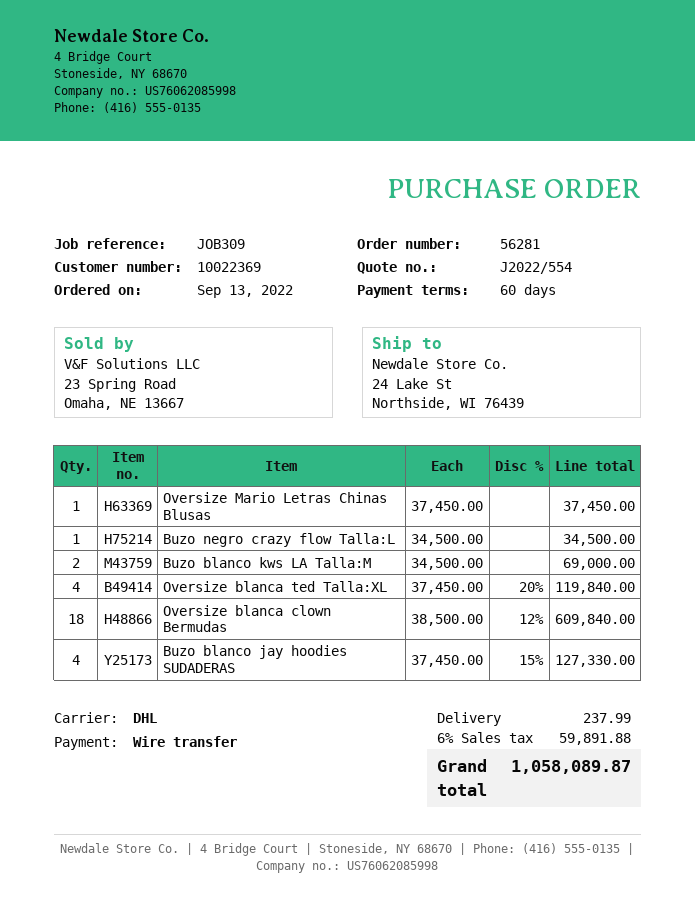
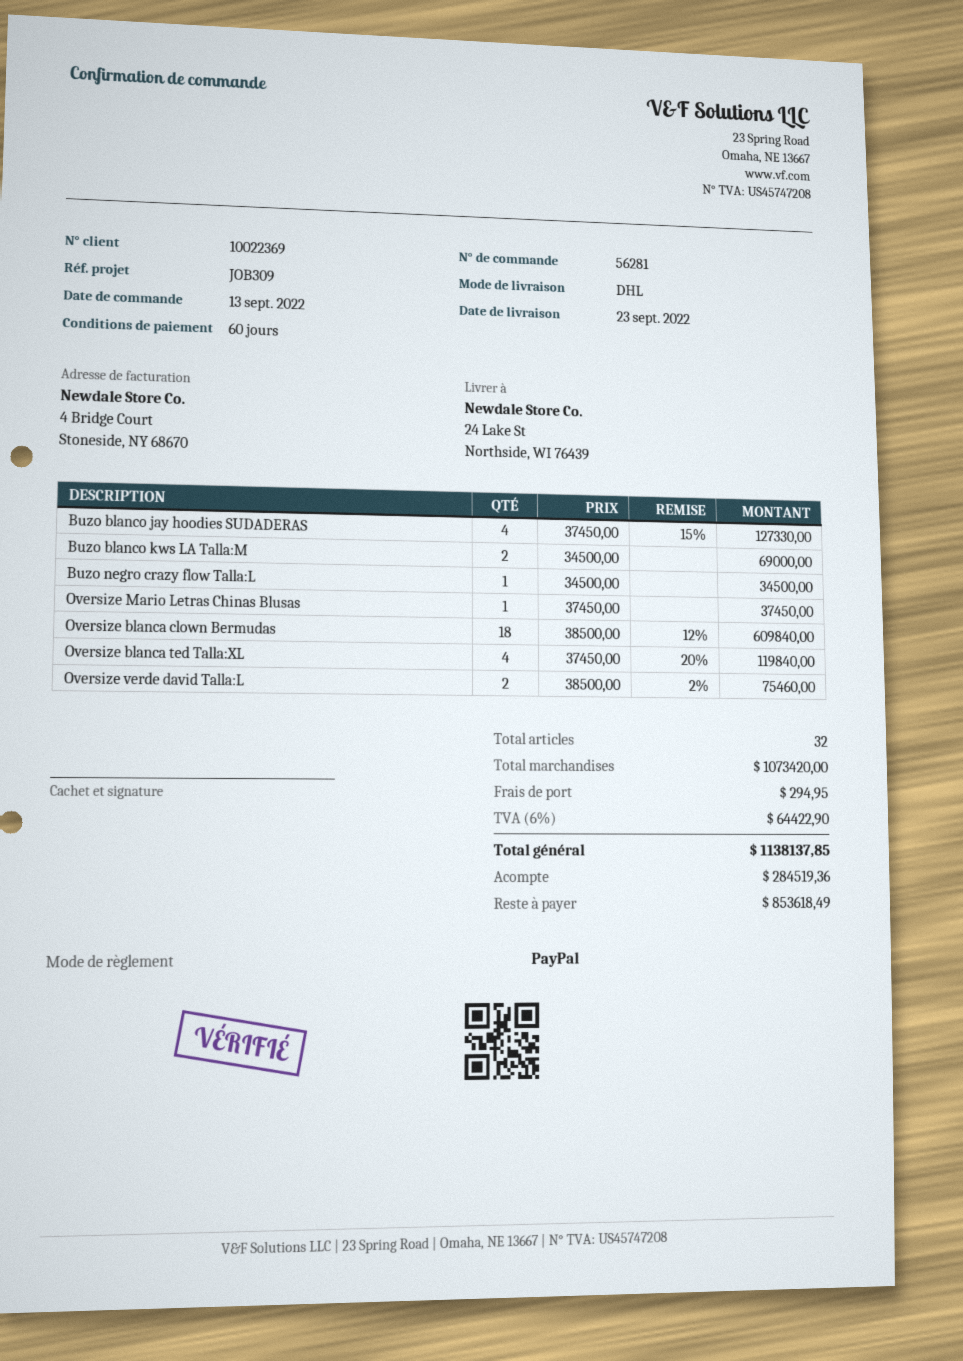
payment method: bank transfer -> PayPal
Oversize verde david Talla:L: none -> 2 x 38500.00 - 2% = 75460.00
shipping: 237.99 -> 294.95
tax: 6% = 59891.88 -> 6% = 64422.90
total: 1058089.87 -> 1138137.85

